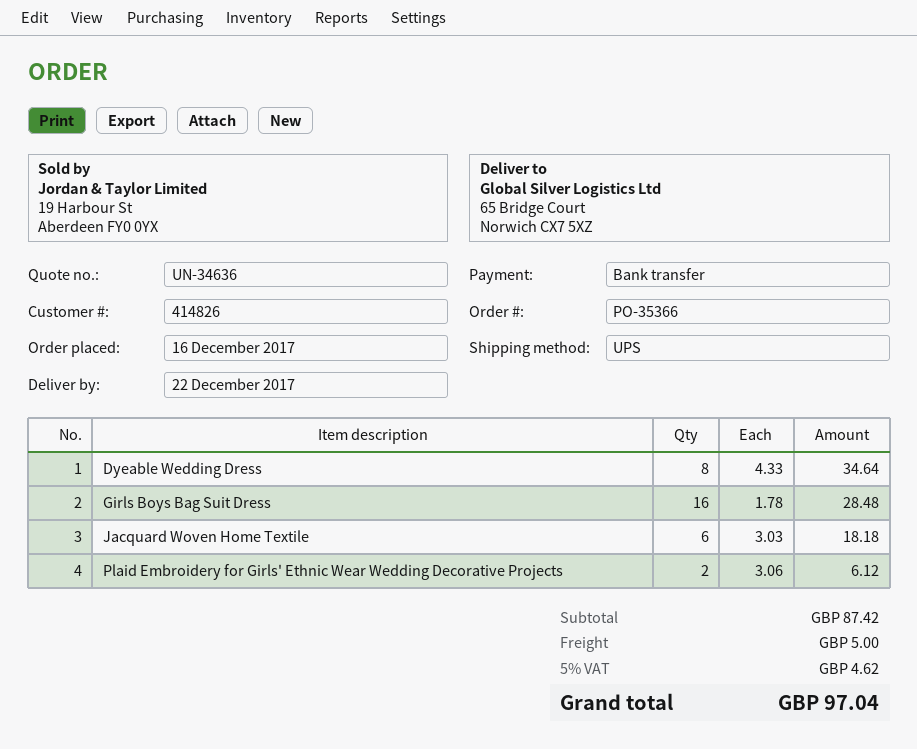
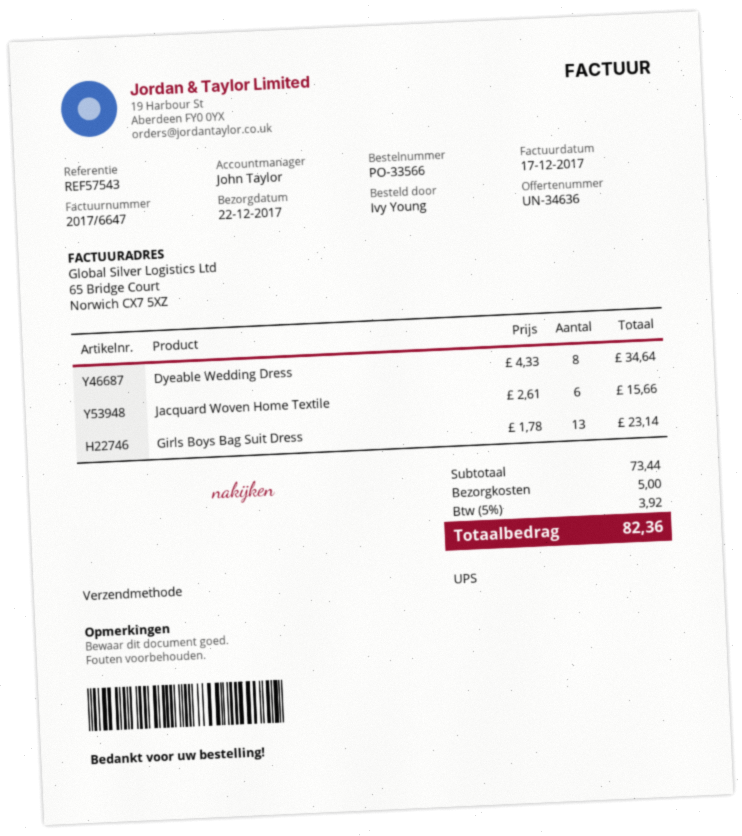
order number: PO-35366 -> PO-33566
Girls Boys Bag Suit Dress: 16 x 1.78 = 28.48 -> 13 x 1.78 = 23.14
Jacquard Woven Home Textile: 6 x 3.03 = 18.18 -> 6 x 2.61 = 15.66
Plaid Embroidery for Girls' Ethnic Wear Wedding Decorative Projects: 2 x 3.06 = 6.12 -> none
subtotal: 87.42 -> 73.44
tax: 5% = 4.62 -> 5% = 3.92
total: 97.04 -> 82.36

